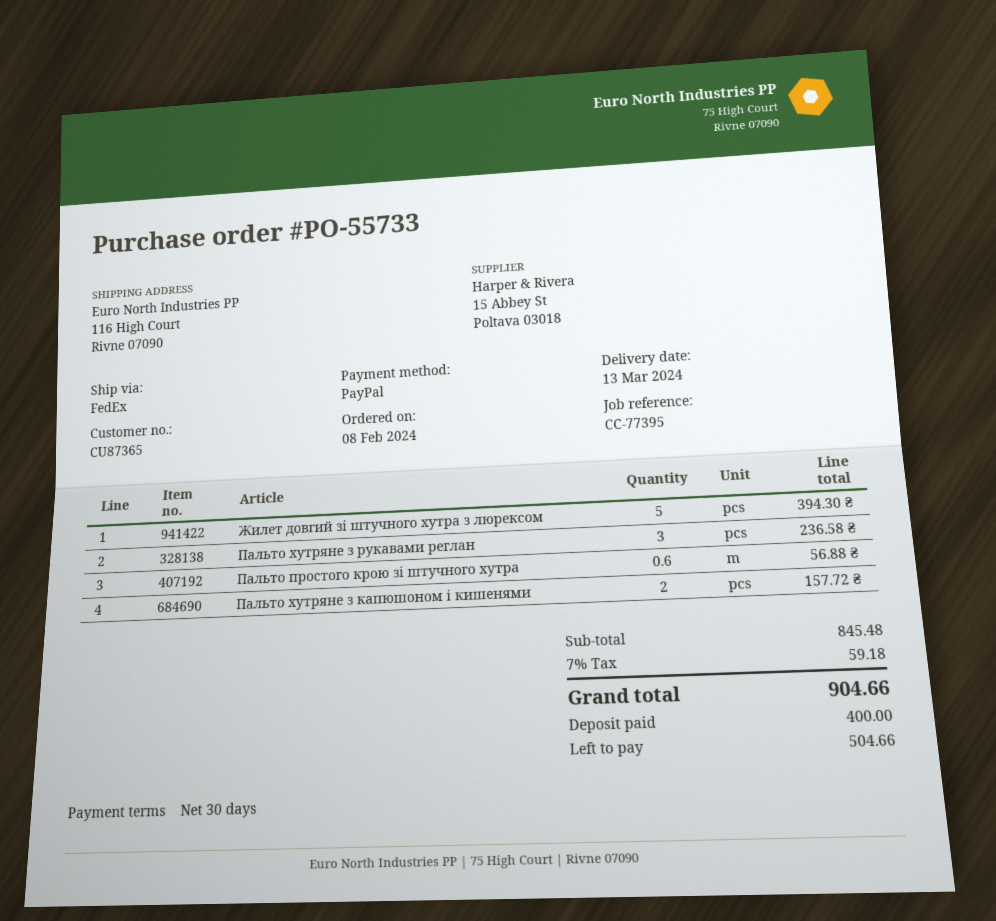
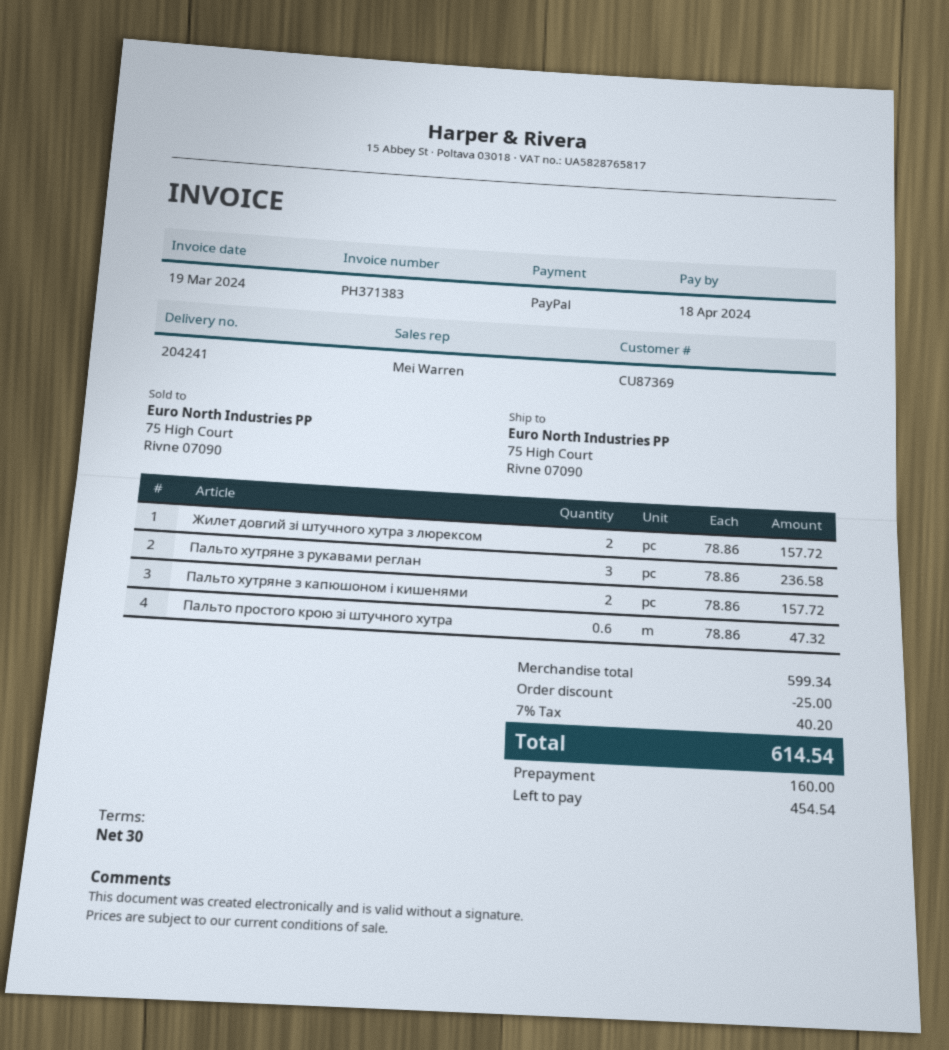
customer number: CU87365 -> CU87369
ship to: 116 High Court, Rivne 07090 -> 75 High Court, Rivne 07090
Жилет довгий зі штучного хутра з люрексом: 5 for 394.30 -> 2 for 157.72
Пальто простого крою зі штучного хутра: 0.6 for 56.88 -> 0.6 for 47.32
subtotal: 845.48 -> 599.34
discount: none -> 25.00
tax: 7% = 59.18 -> 7% = 40.20
total: 904.66 -> 614.54
deposit: 400.00 -> 160.00
balance: 504.66 -> 454.54

